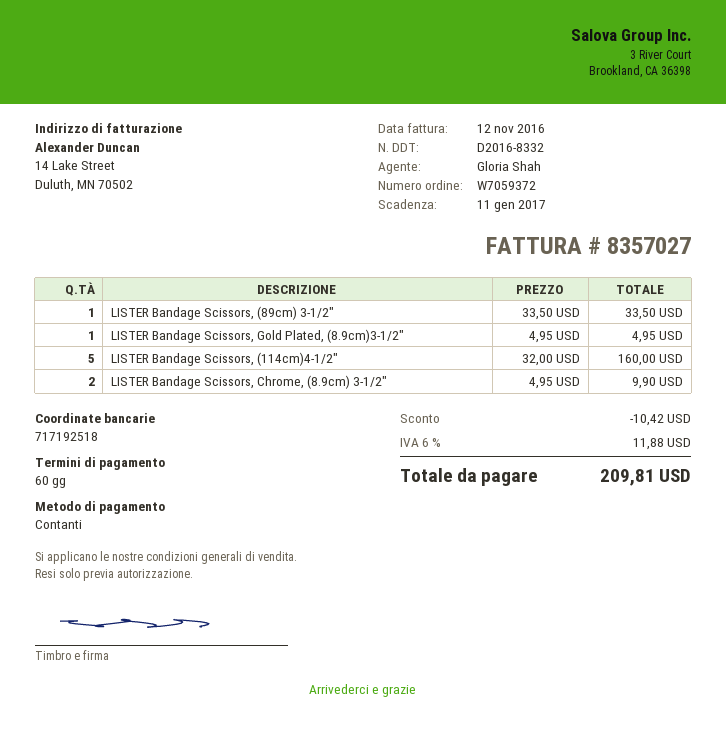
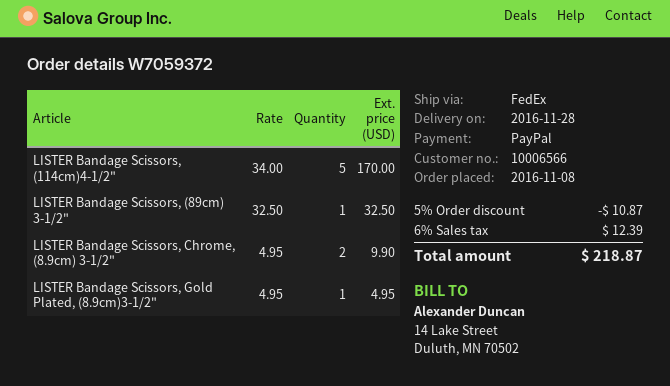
payment method: cash -> PayPal
LISTER Bandage Scissors, (89cm) 3-1/2": 1 x 33.50 = 33.50 -> 1 x 32.50 = 32.50
LISTER Bandage Scissors, (114cm)4-1/2": 5 x 32.00 = 160.00 -> 5 x 34.00 = 170.00
discount: 10.42 -> 10.87
tax: 6% = 11.88 -> 6% = 12.39
total: 209.81 -> 218.87

